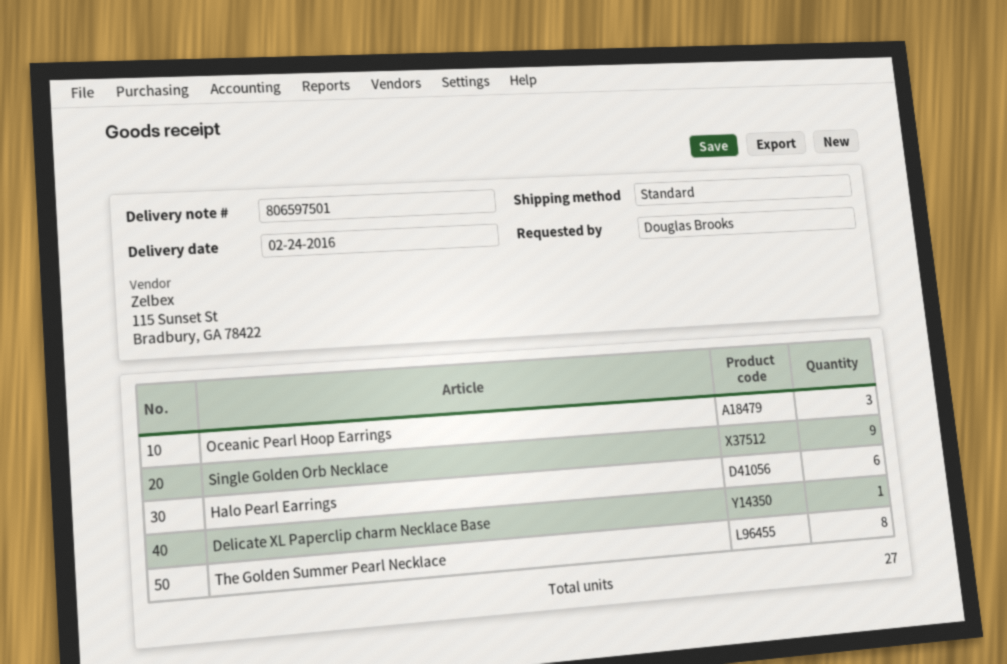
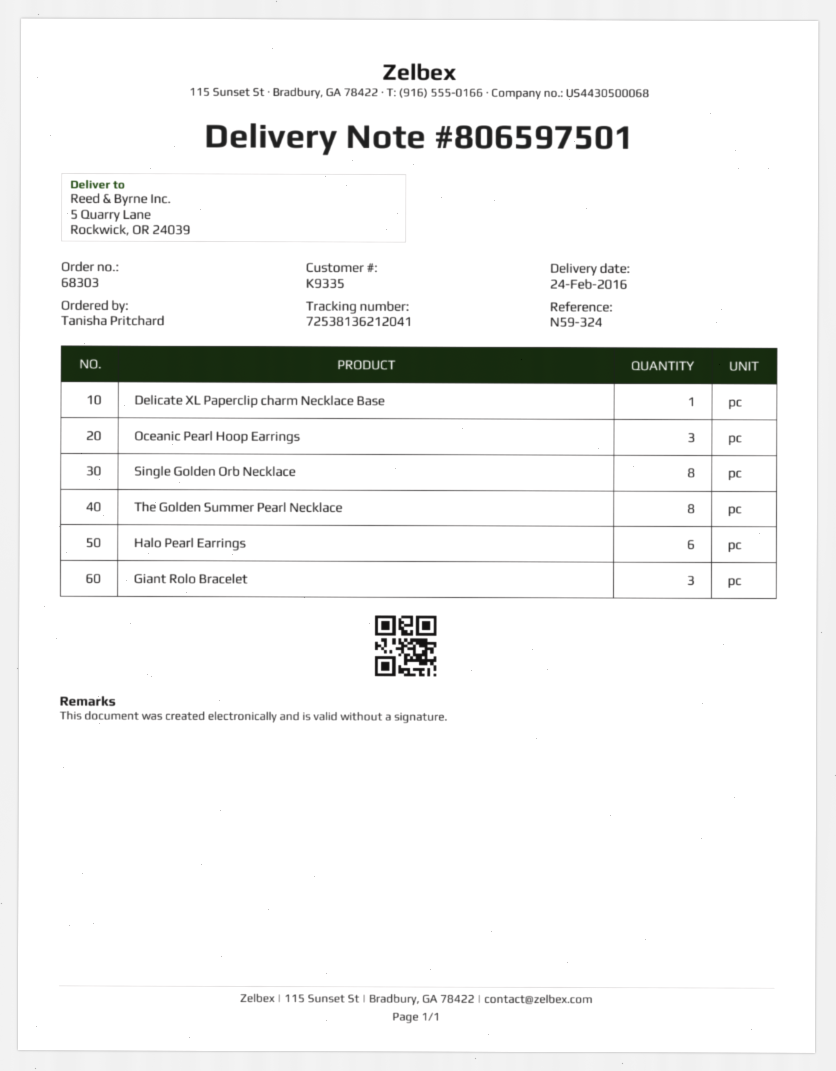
ordered by: Douglas Brooks -> Tanisha Pritchard
Single Golden Orb Necklace: 9 -> 8
Giant Rolo Bracelet: none -> 3

